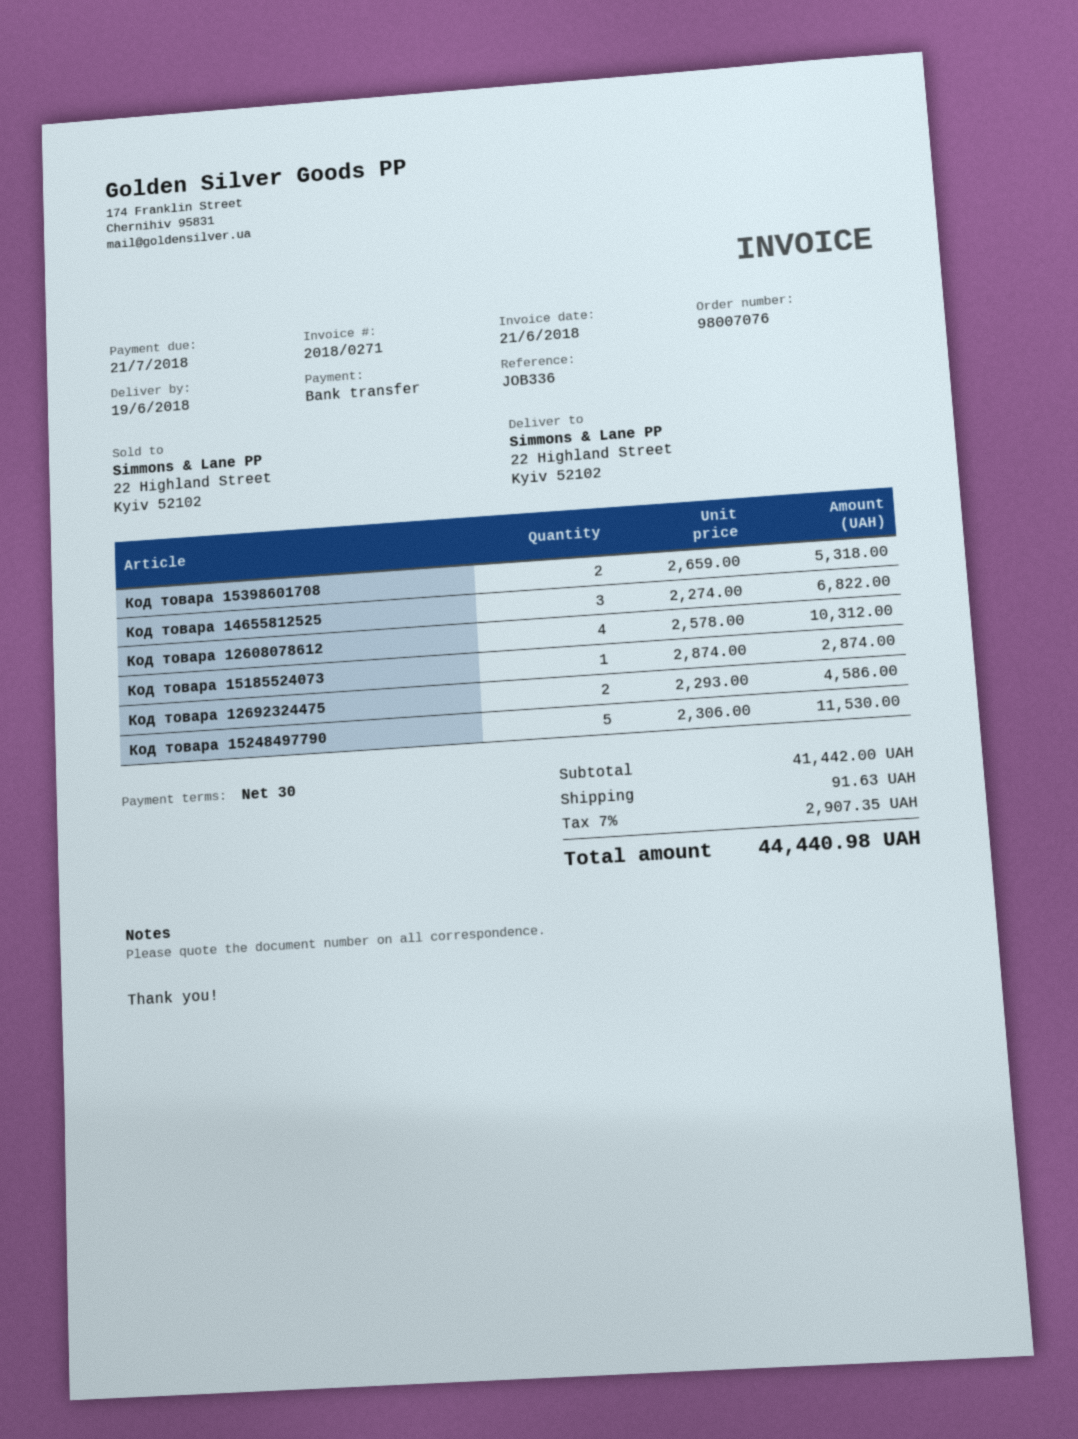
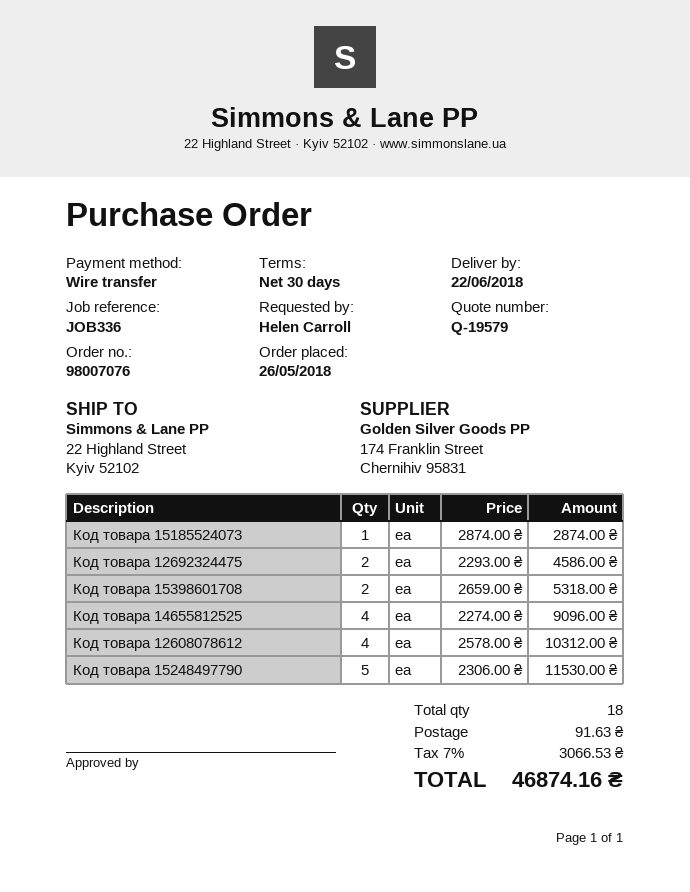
delivery date: 2018-06-19 -> 2018-06-22
Код товара 14655812525: 3 x 2274.00 = 6822.00 -> 4 x 2274.00 = 9096.00
tax: 7% = 2907.35 -> 7% = 3066.53
total: 44440.98 -> 46874.16

